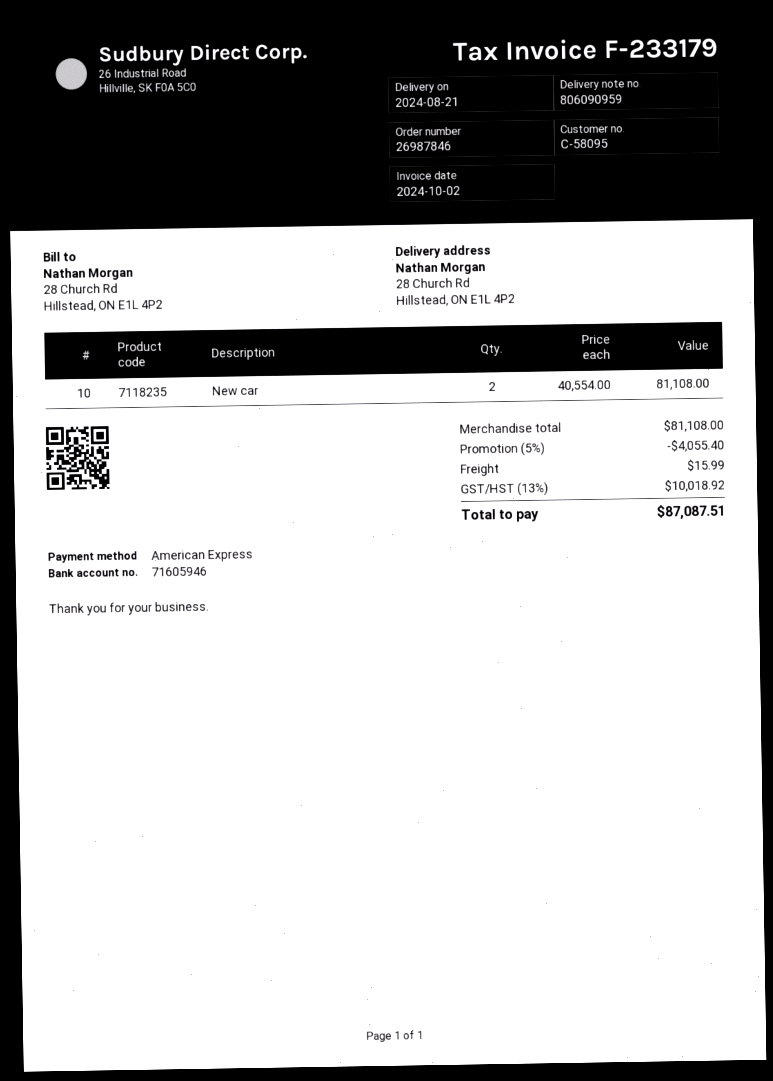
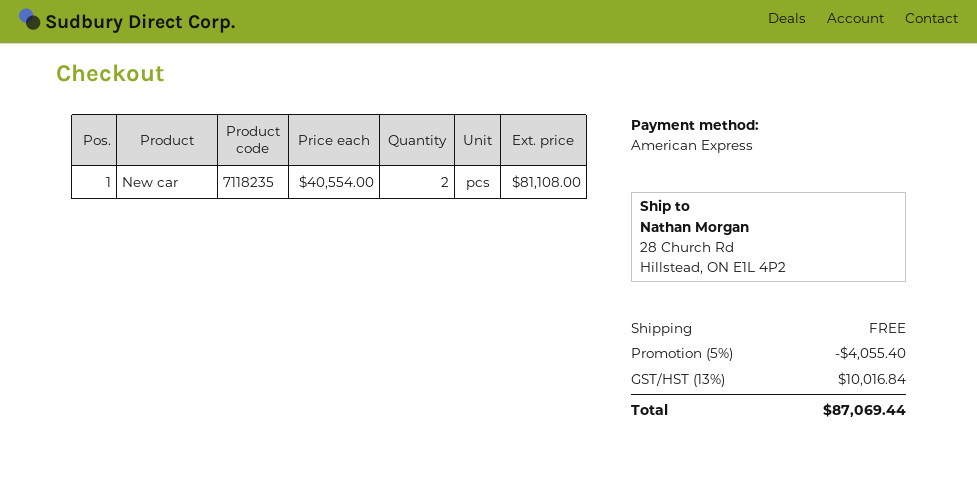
shipping: 15.99 -> 0.00
tax: 13% = 10018.92 -> 13% = 10016.84
total: 87087.51 -> 87069.44

